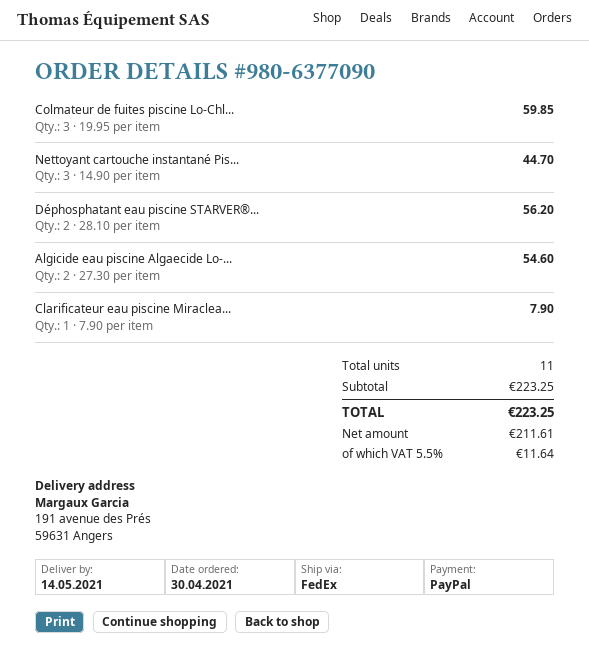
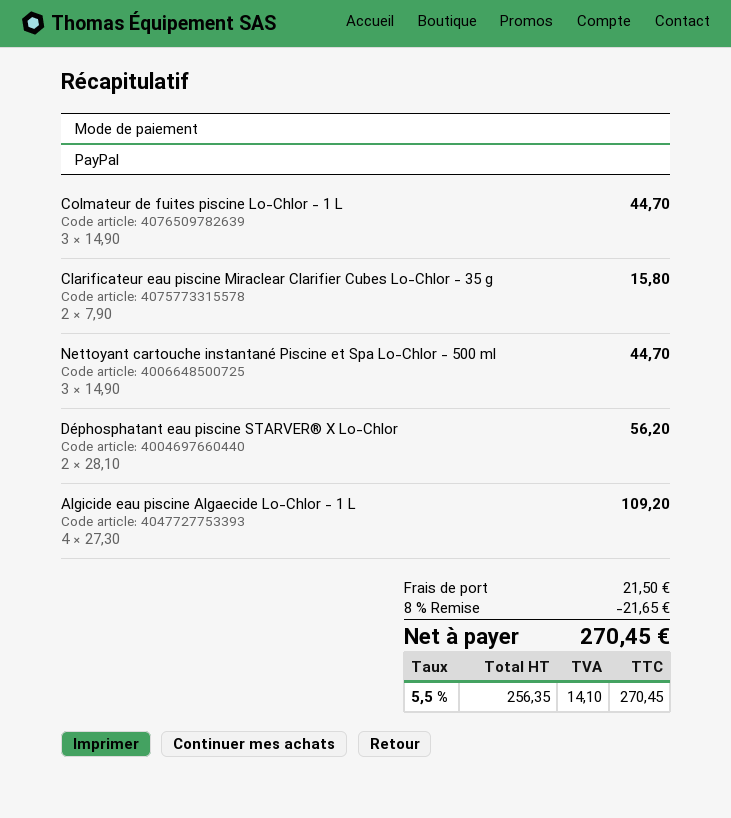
Colmateur de fuites piscine Lo-Chl...: 3 x 19.95 = 59.85 -> 3 x 14.90 = 44.70
Algicide eau piscine Algaecide Lo-...: 2 x 27.30 = 54.60 -> 4 x 27.30 = 109.20
Clarificateur eau piscine Miraclea...: 1 x 7.90 = 7.90 -> 2 x 7.90 = 15.80
discount: none -> 8% = 21.65
shipping: none -> 21.50
net: 211.61 -> 256.35
tax: 5.5% = 11.64 -> 5.5% = 14.10
total: 223.25 -> 270.45

